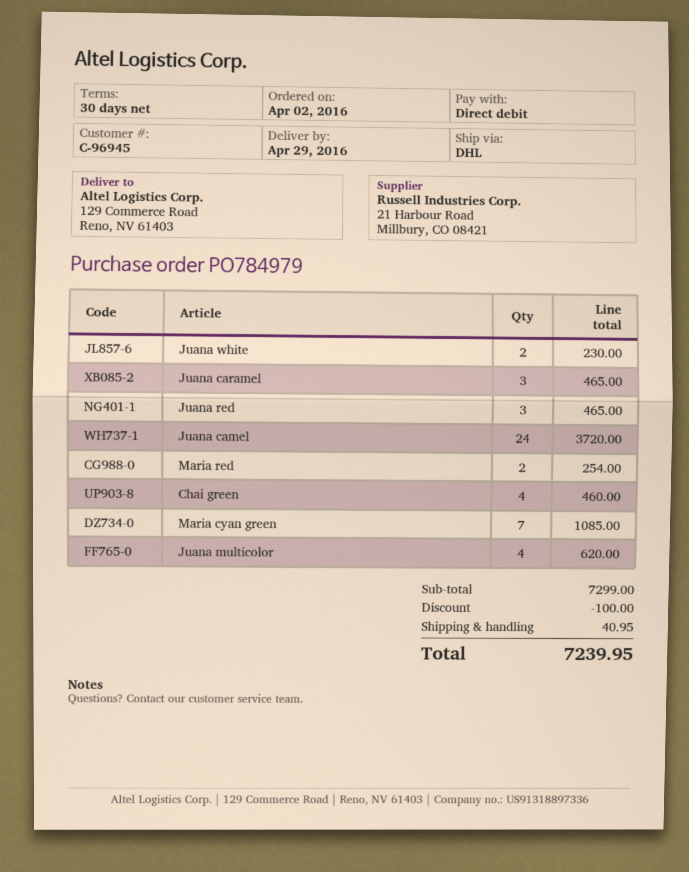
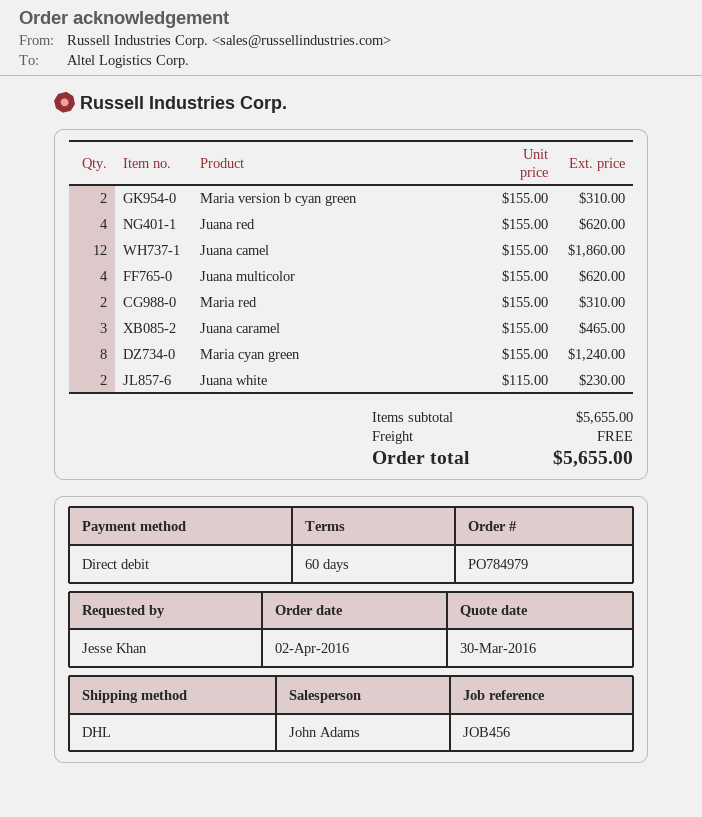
payment terms: 30 days -> 60 days
Juana red: 3 for 465.00 -> 4 for 620.00
Juana camel: 24 for 3720.00 -> 12 for 1860.00
Maria red: 2 for 254.00 -> 2 for 310.00
Chai green: 4 for 460.00 -> none
Maria cyan green: 7 for 1085.00 -> 8 for 1240.00
Maria version b cyan green: none -> 2 for 310.00
subtotal: 7299.00 -> 5655.00
discount: 100.00 -> none
shipping: 40.95 -> 0.00
total: 7239.95 -> 5655.00

